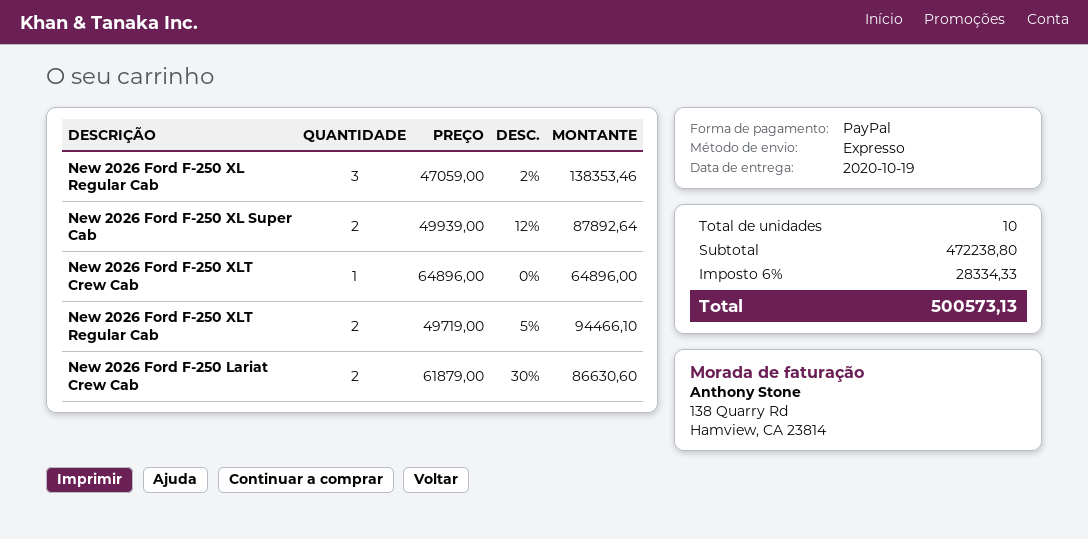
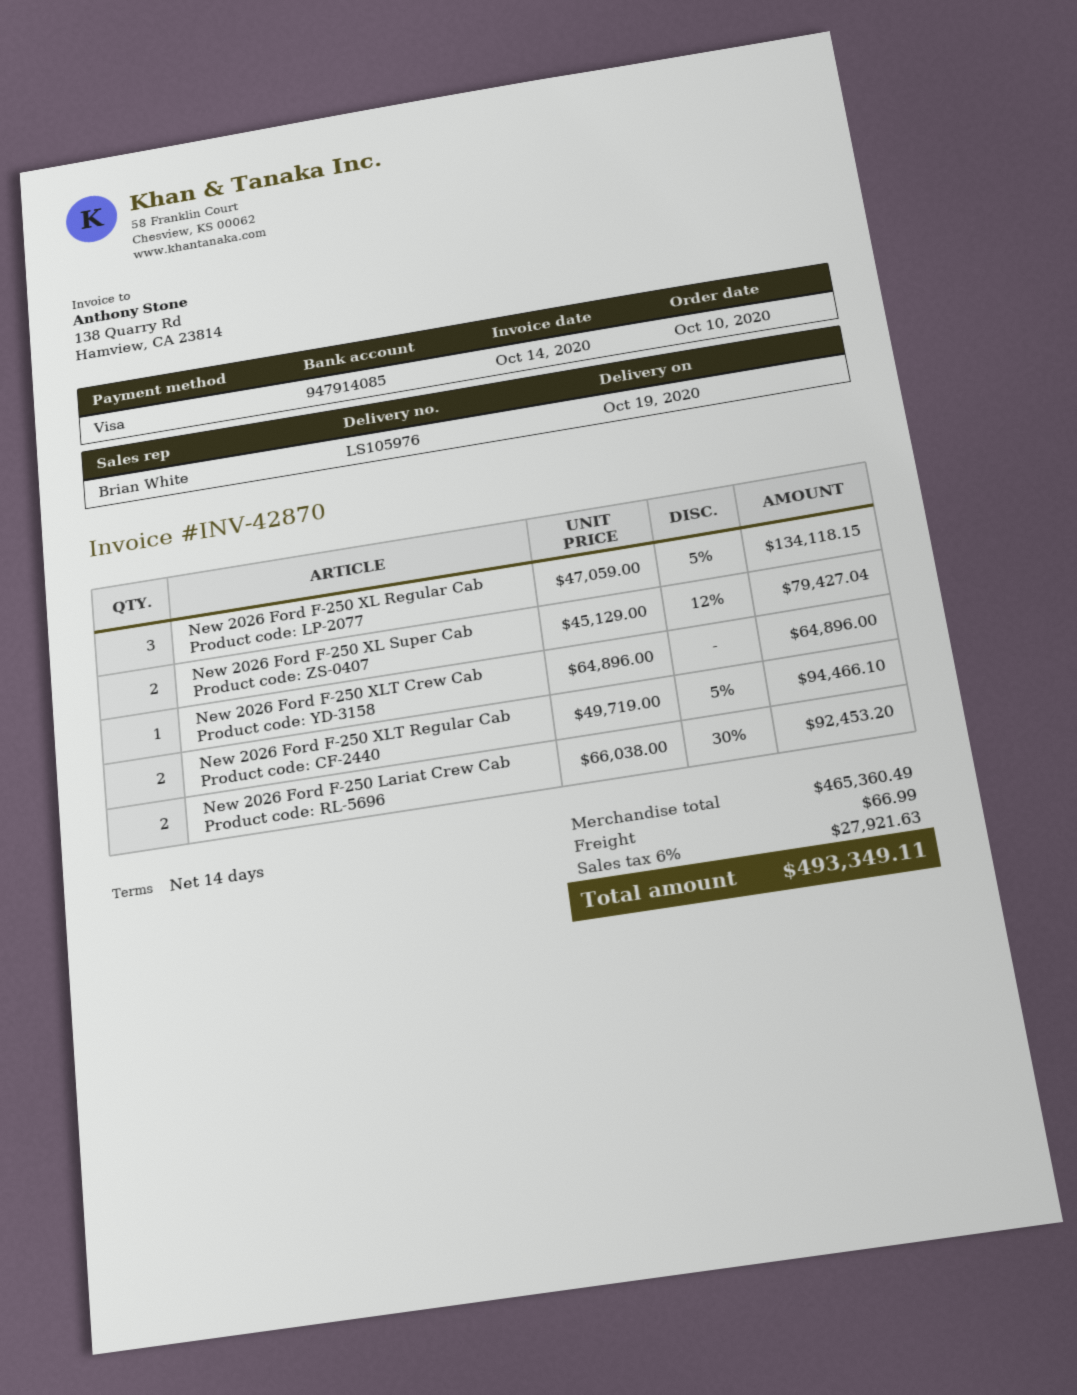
payment method: PayPal -> Visa
New 2026 Ford F-250 XL Regular Cab: 3 x 47059.00 - 2% = 138353.46 -> 3 x 47059.00 - 5% = 134118.15
New 2026 Ford F-250 XL Super Cab: 2 x 49939.00 - 12% = 87892.64 -> 2 x 45129.00 - 12% = 79427.04
New 2026 Ford F-250 Lariat Crew Cab: 2 x 61879.00 - 30% = 86630.60 -> 2 x 66038.00 - 30% = 92453.20
subtotal: 472238.80 -> 465360.49
shipping: none -> 66.99
tax: 6% = 28334.33 -> 6% = 27921.63
total: 500573.13 -> 493349.11

